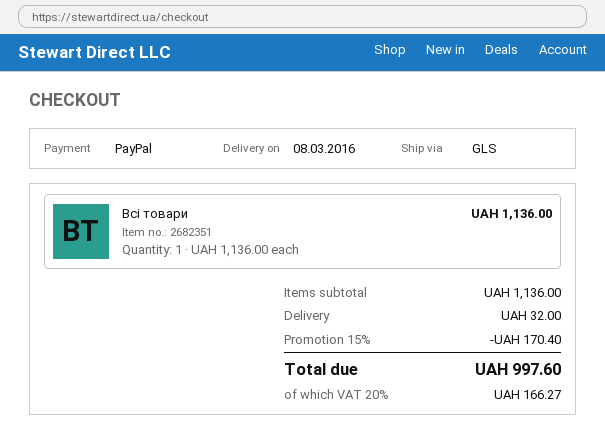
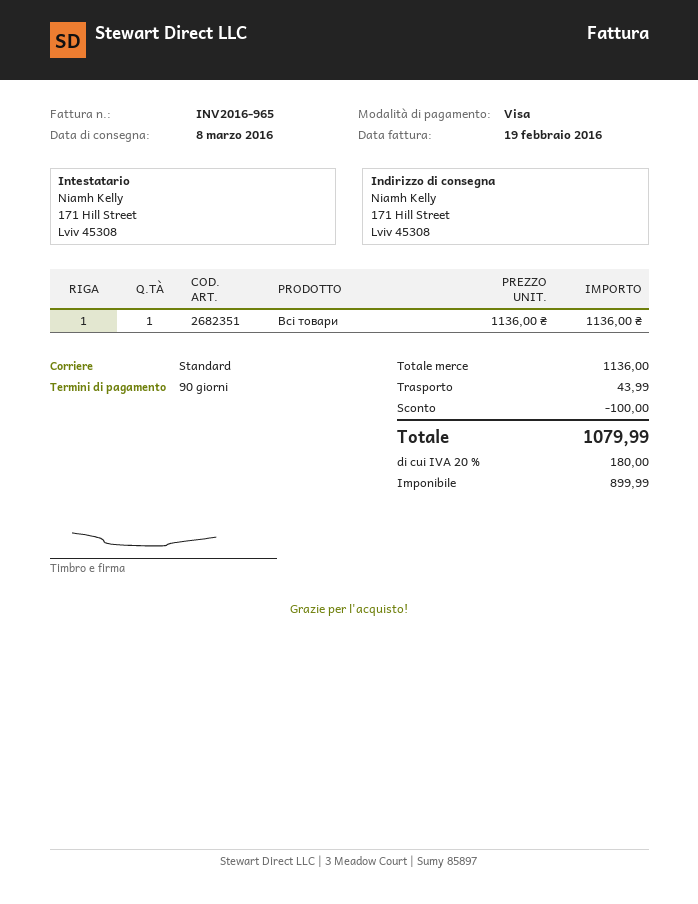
payment method: PayPal -> Visa
shipping method: GLS -> standard
discount: 170.40 -> 100.00
shipping: 32.00 -> 43.99
tax: 20% = 166.27 -> 20% = 180.00
total: 997.60 -> 1079.99

